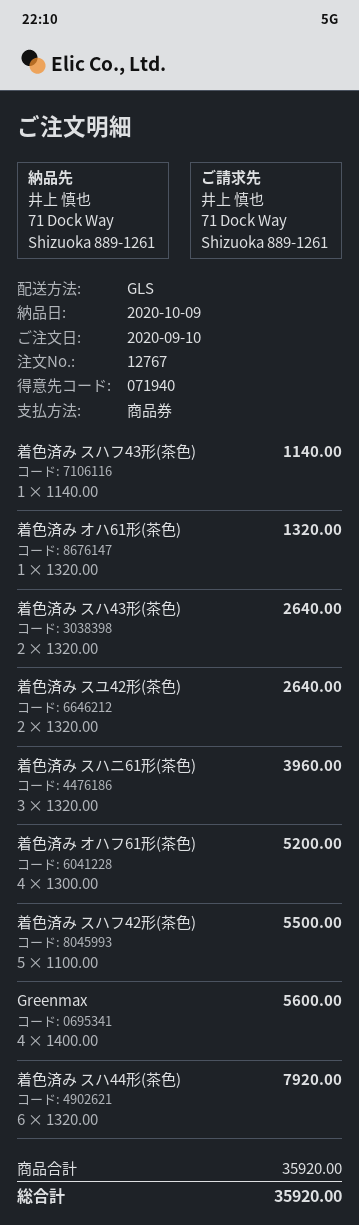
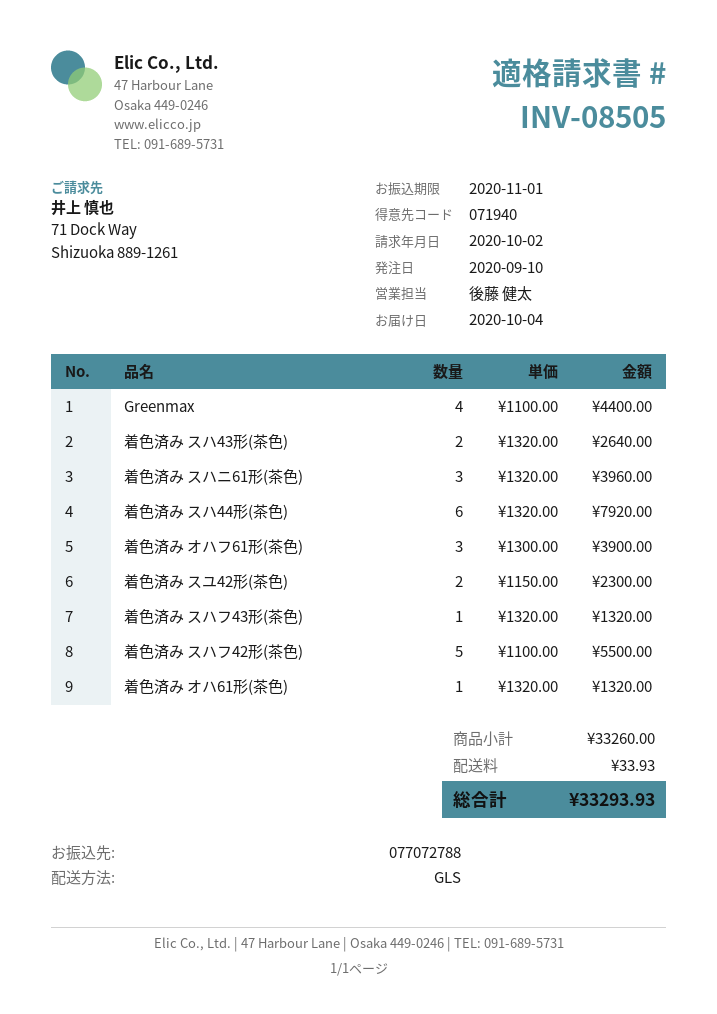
delivery date: 2020-10-09 -> 2020-10-04
着色済み スハフ43形(茶色): 1 x 1140.00 = 1140.00 -> 1 x 1320.00 = 1320.00
着色済み スユ42形(茶色): 2 x 1320.00 = 2640.00 -> 2 x 1150.00 = 2300.00
着色済み オハフ61形(茶色): 4 x 1300.00 = 5200.00 -> 3 x 1300.00 = 3900.00
Greenmax: 4 x 1400.00 = 5600.00 -> 4 x 1100.00 = 4400.00
subtotal: 35920.00 -> 33260.00
shipping: none -> 33.93
total: 35920.00 -> 33293.93

